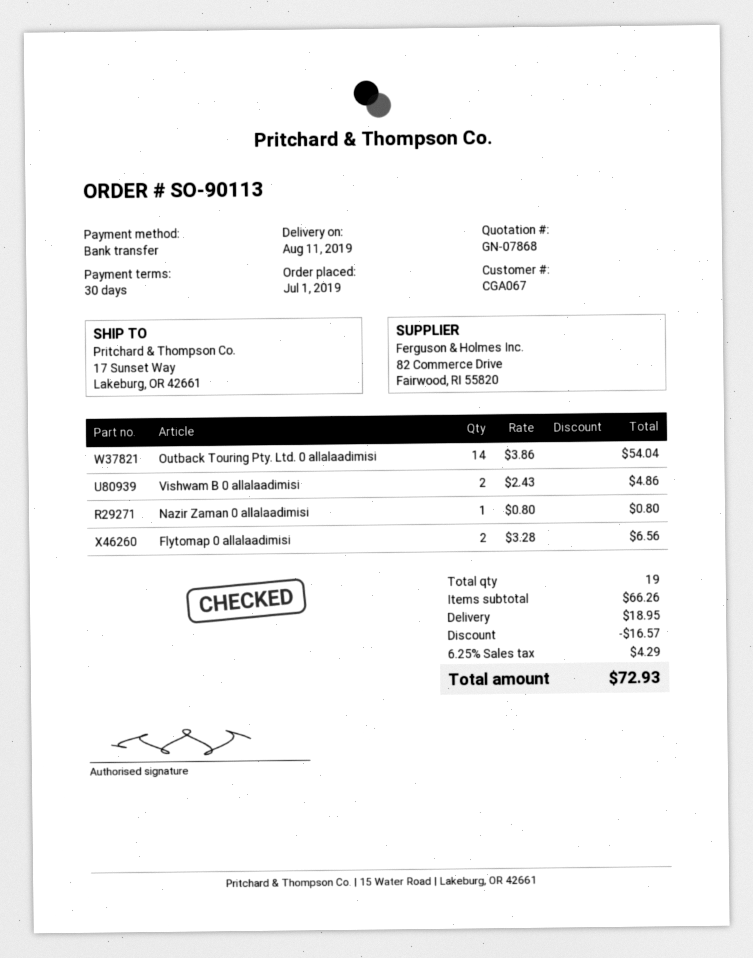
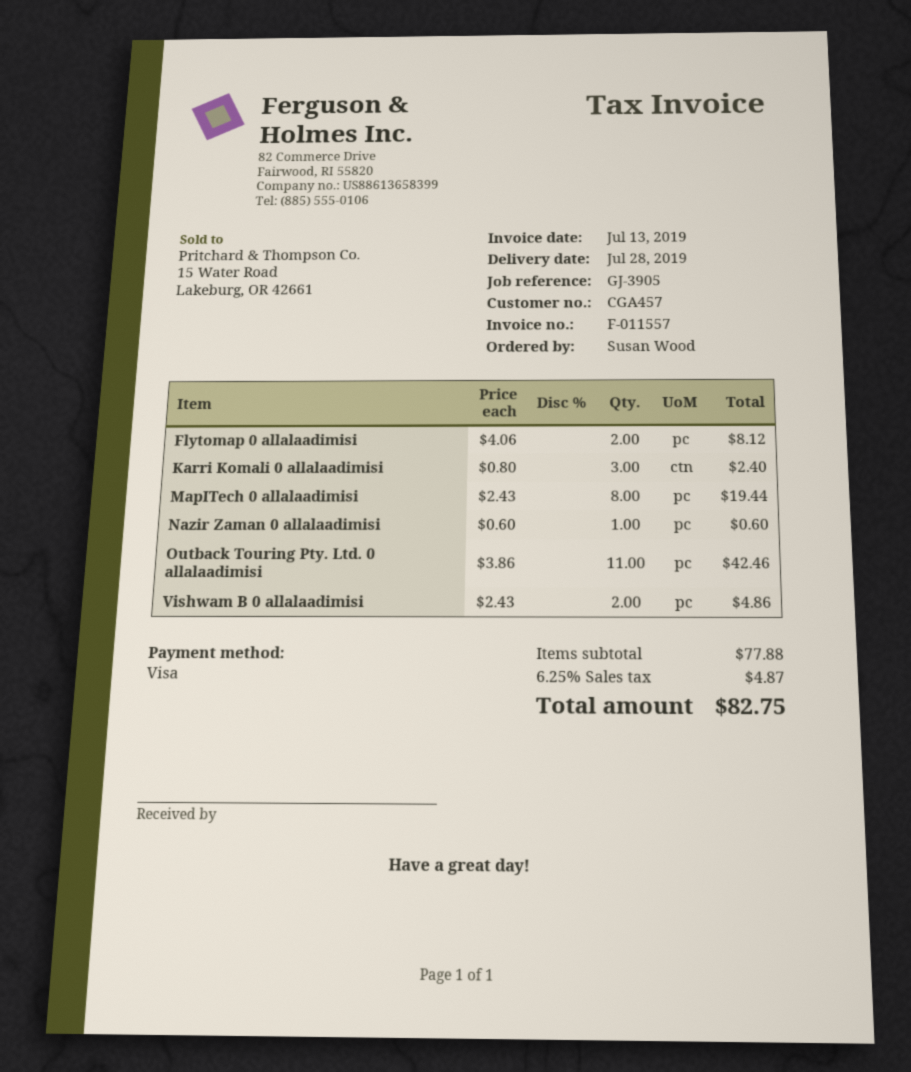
delivery date: 2019-08-11 -> 2019-07-28
customer number: CGA067 -> CGA457
payment method: bank transfer -> Visa
Outback Touring Pty. Ltd. 0 allalaadimisi: 14 x 3.86 = 54.04 -> 11 x 3.86 = 42.46
Nazir Zaman 0 allalaadimisi: 1 x 0.80 = 0.80 -> 1 x 0.60 = 0.60
Flytomap 0 allalaadimisi: 2 x 3.28 = 6.56 -> 2 x 4.06 = 8.12
Karri Komali 0 allalaadimisi: none -> 3 x 0.80 = 2.40
MapITech 0 allalaadimisi: none -> 8 x 2.43 = 19.44
subtotal: 66.26 -> 77.88
discount: 16.57 -> none
shipping: 18.95 -> none
tax: 6.25% = 4.29 -> 6.25% = 4.87
total: 72.93 -> 82.75

